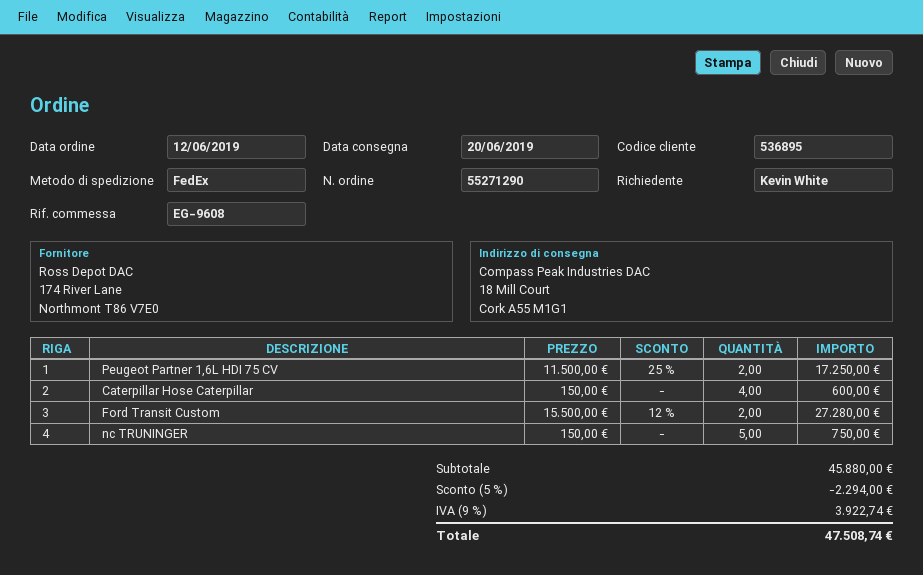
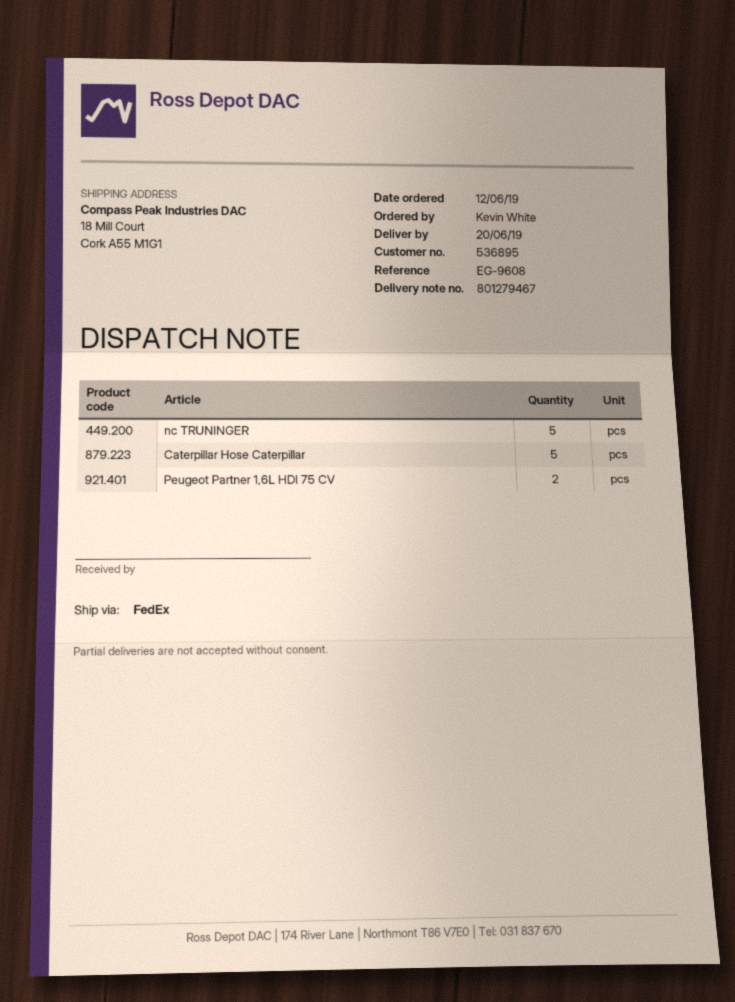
Caterpillar Hose Caterpillar: 4 -> 5
Ford Transit Custom: 2 -> none

